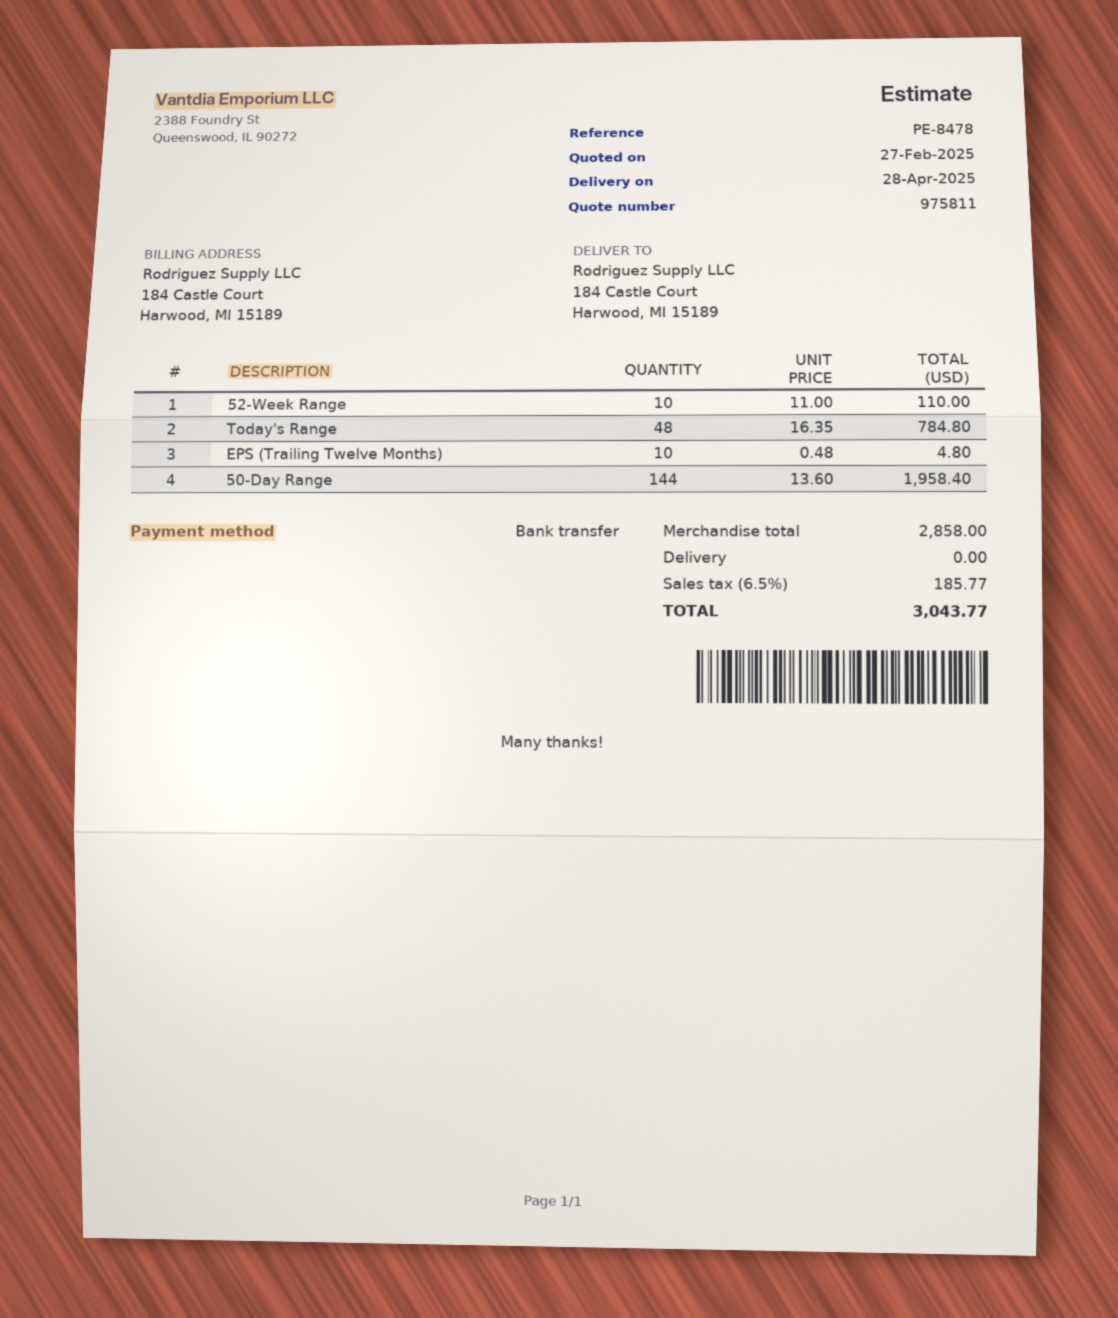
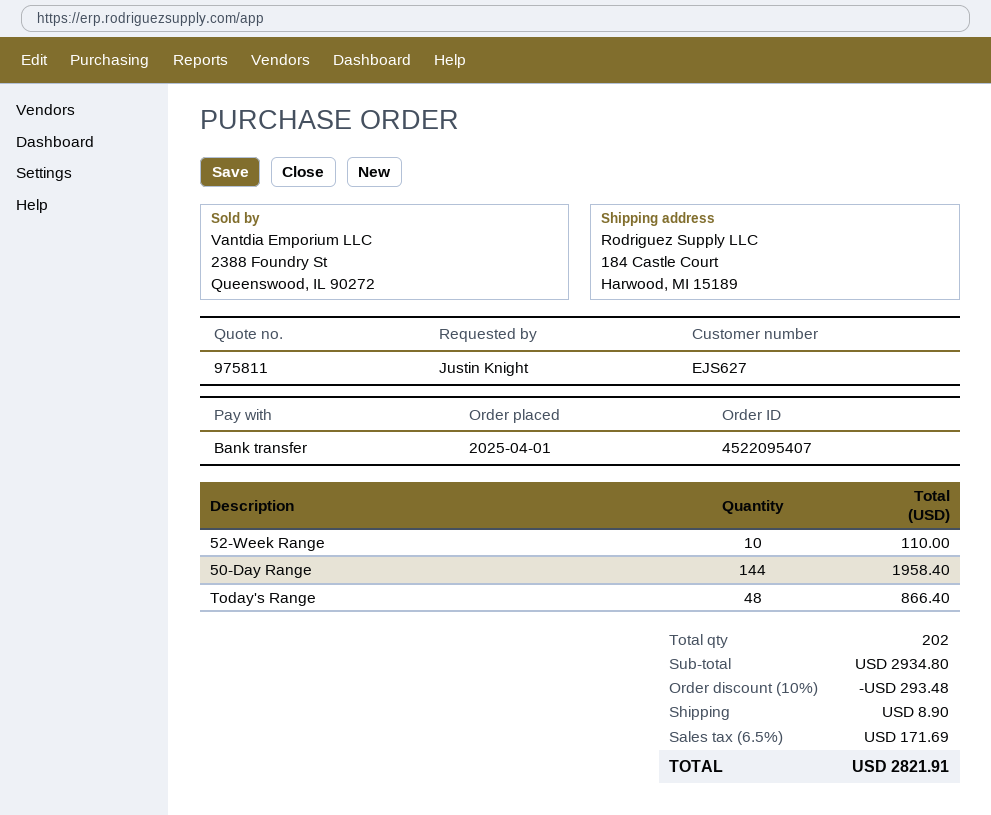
Today's Range: 48 for 784.80 -> 48 for 866.40
EPS (Trailing Twelve Months): 10 for 4.80 -> none
subtotal: 2858.00 -> 2934.80
discount: none -> 10% = 293.48
shipping: 0.00 -> 8.90
tax: 6.5% = 185.77 -> 6.5% = 171.69
total: 3043.77 -> 2821.91

